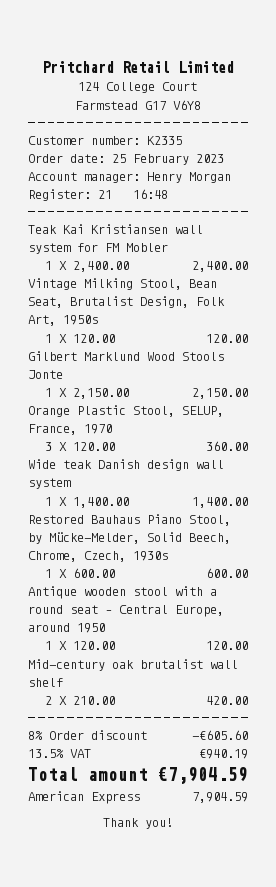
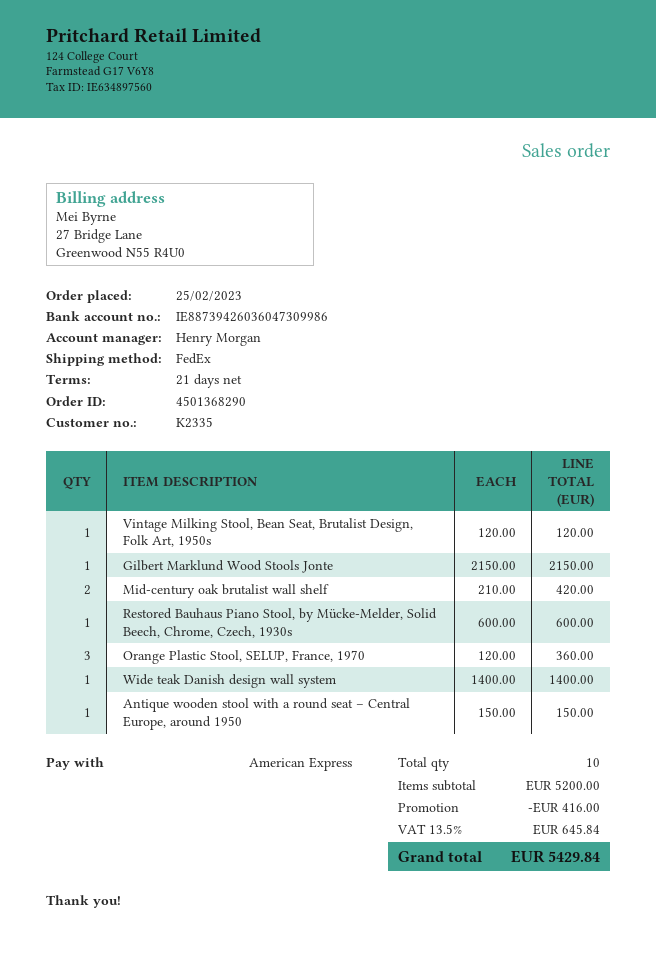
Teak Kai Kristiansen wall system for FM Mobler: 1 x 2400.00 = 2400.00 -> none
Antique wooden stool with a round seat – Central Europe, around 1950: 1 x 120.00 = 120.00 -> 1 x 150.00 = 150.00
discount: 605.60 -> 416.00
tax: 13.5% = 940.19 -> 13.5% = 645.84
total: 7904.59 -> 5429.84

